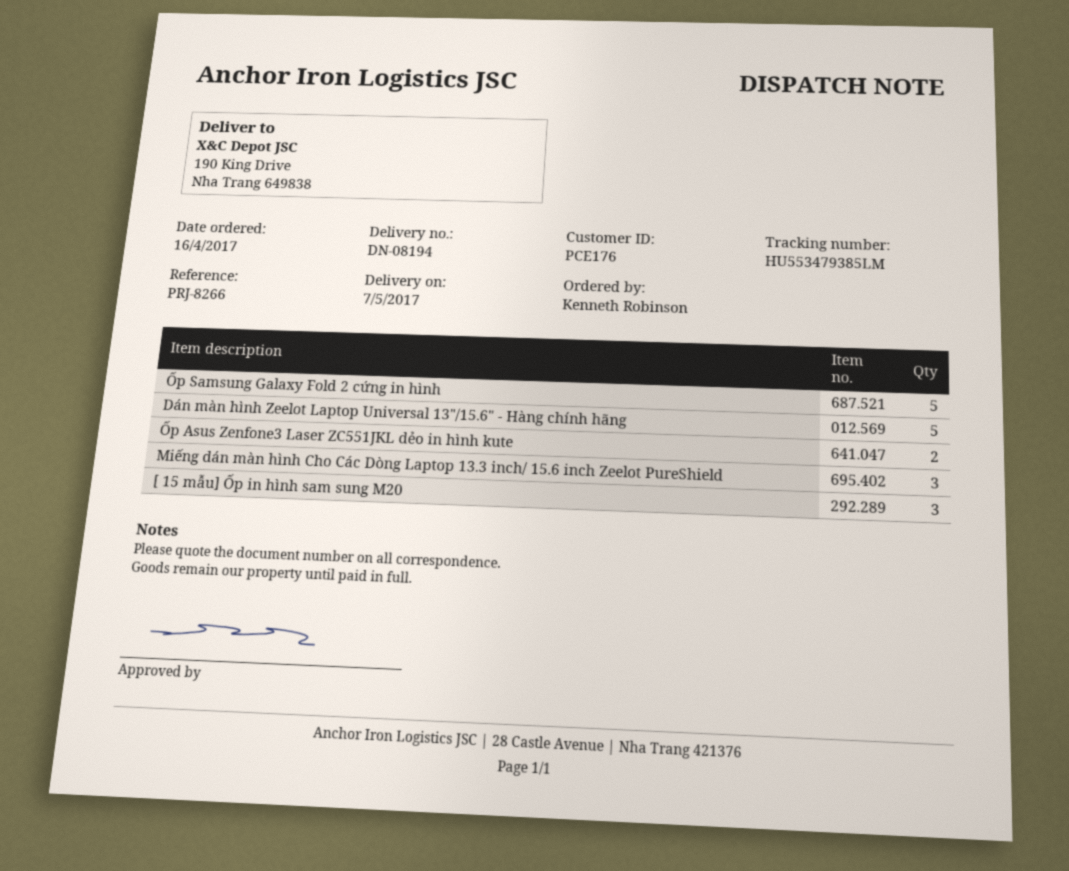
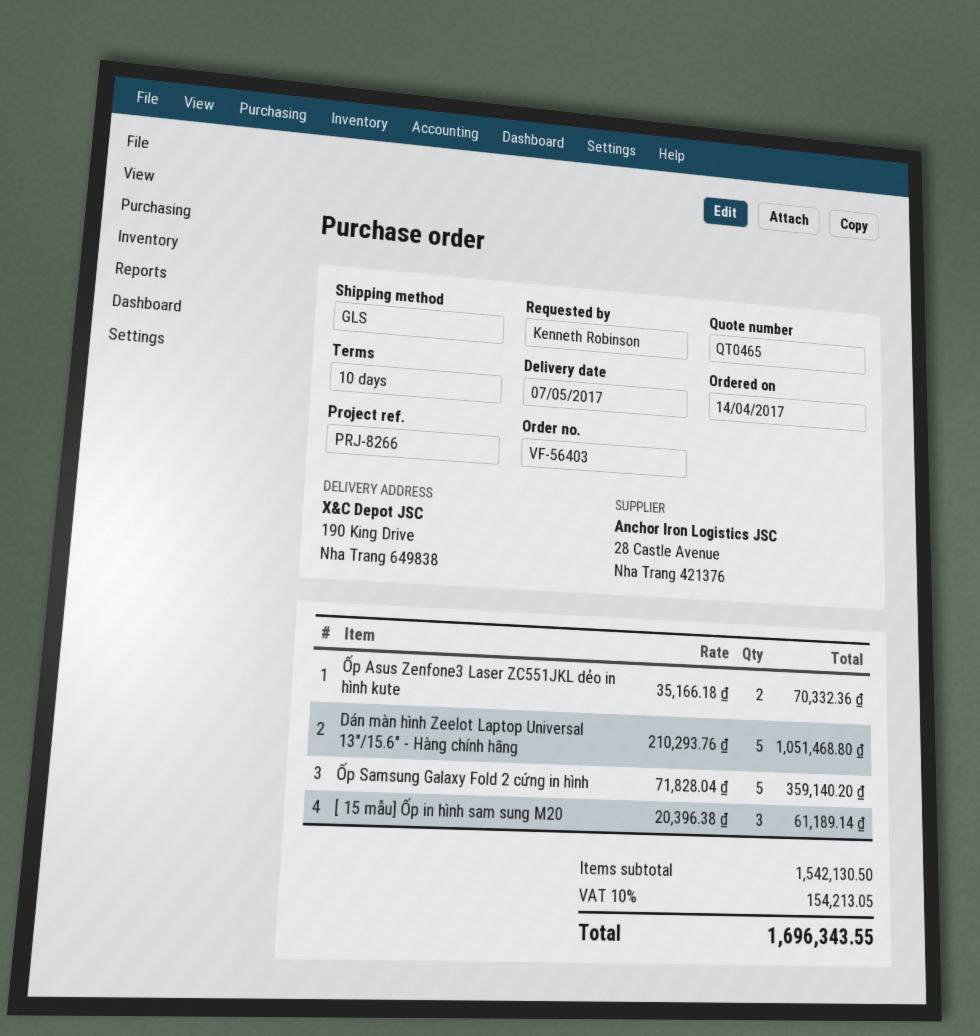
order date: 2017-04-16 -> 2017-04-14
Miếng dán màn hình Cho Các Dòng Laptop 13.3 inch/ 15.6 inch Zeelot PureShield: 3 -> none

